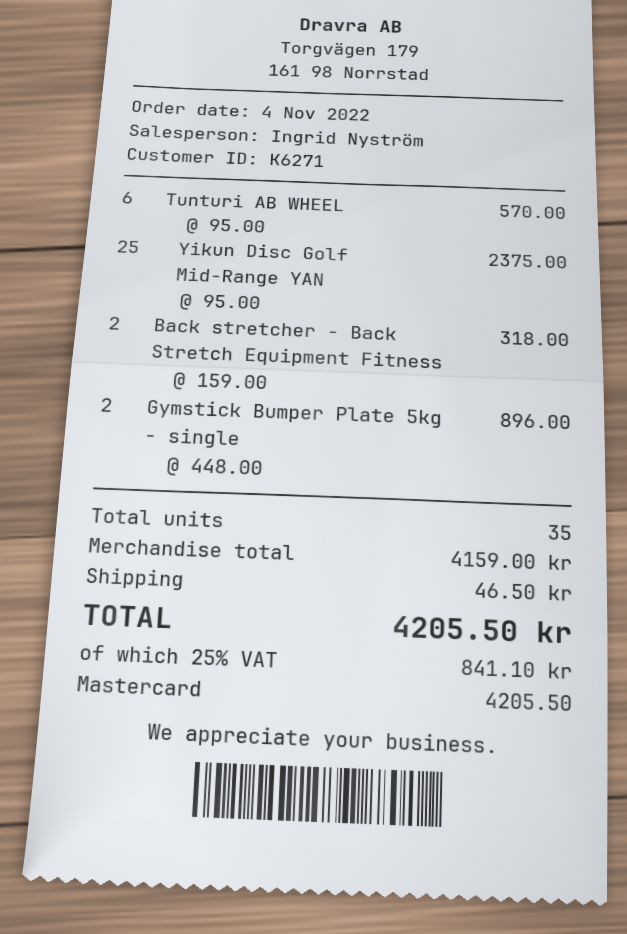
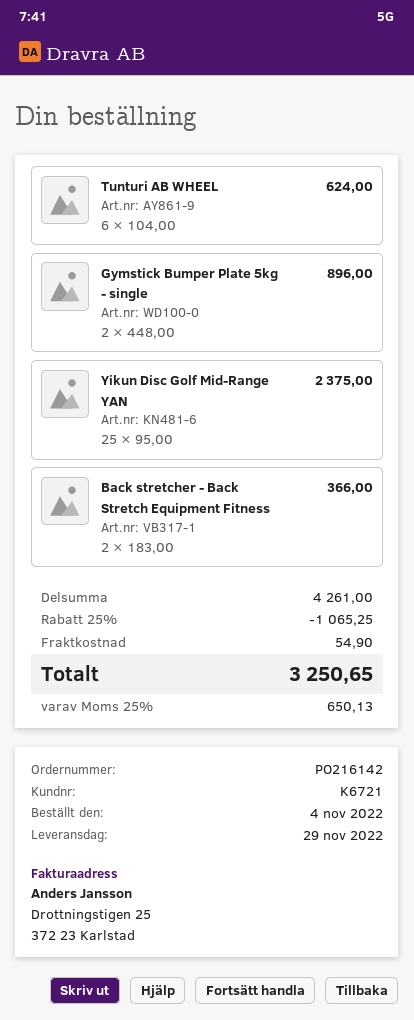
customer number: K6271 -> K6721
Tunturi AB WHEEL: 6 x 95.00 = 570.00 -> 6 x 104.00 = 624.00
Back stretcher - Back Stretch Equipment Fitness: 2 x 159.00 = 318.00 -> 2 x 183.00 = 366.00
subtotal: 4159.00 -> 4261.00
discount: none -> 25% = 1065.25
shipping: 46.50 -> 54.90
tax: 25% = 841.10 -> 25% = 650.13
total: 4205.50 -> 3250.65

